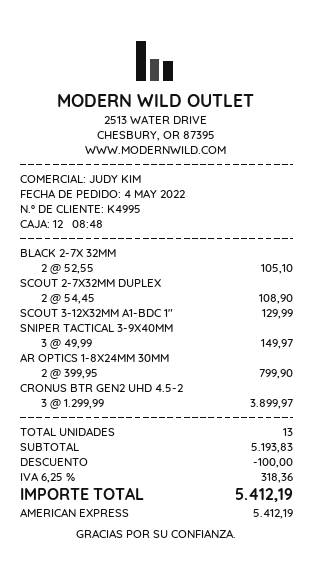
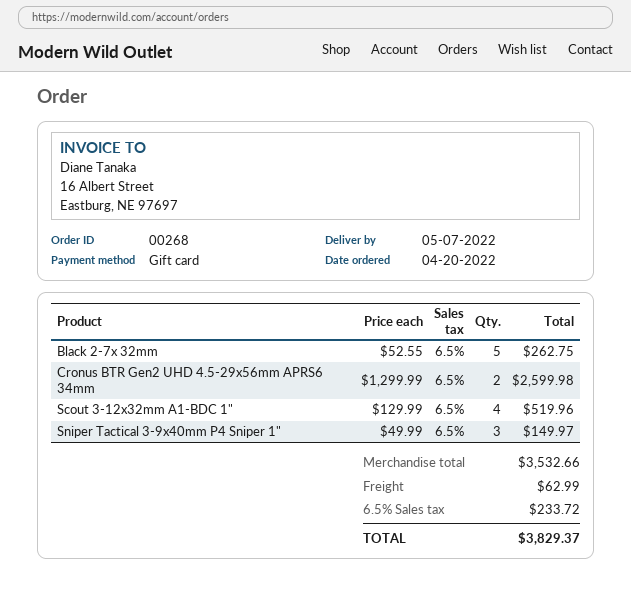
order date: 2022-05-04 -> 2022-04-20
payment method: American Express -> gift card
BLACK 2-7X 32MM: 2 x 52.55 = 105.10 -> 5 x 52.55 = 262.75
SCOUT 2-7X32MM DUPLEX: 2 x 54.45 = 108.90 -> none
SCOUT 3-12X32MM A1-BDC 1": 1 x 129.99 = 129.99 -> 4 x 129.99 = 519.96
AR OPTICS 1-8X24MM 30MM: 2 x 399.95 = 799.90 -> none
CRONUS BTR GEN2 UHD 4.5-2: 3 x 1299.99 = 3899.97 -> 2 x 1299.99 = 2599.98
subtotal: 5193.83 -> 3532.66
discount: 100.00 -> none
shipping: none -> 62.99
tax: 6.25% = 318.36 -> 6.5% = 233.72
total: 5412.19 -> 3829.37

